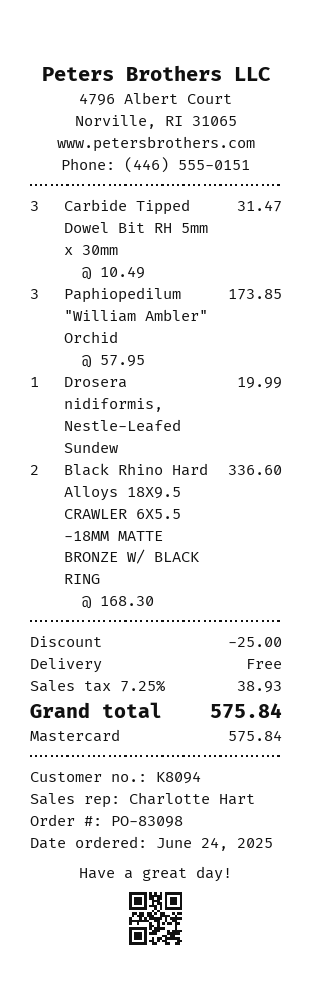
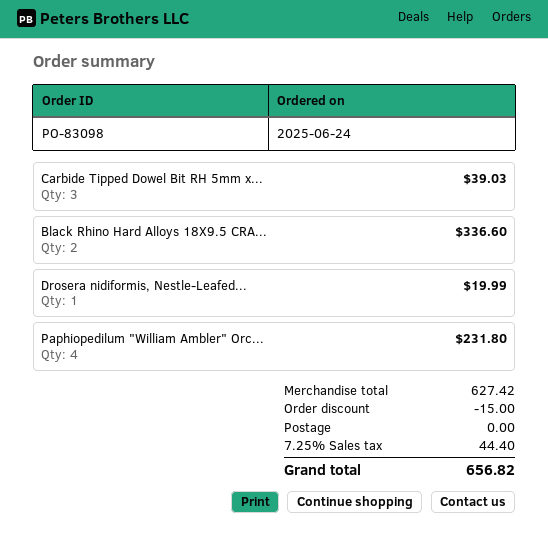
Carbide Tipped Dowel Bit RH 5mm x 30mm: 3 for 31.47 -> 3 for 39.03
Paphiopedilum "William Ambler" Orchid: 3 for 173.85 -> 4 for 231.80
discount: 25.00 -> 15.00
tax: 7.25% = 38.93 -> 7.25% = 44.40
total: 575.84 -> 656.82

